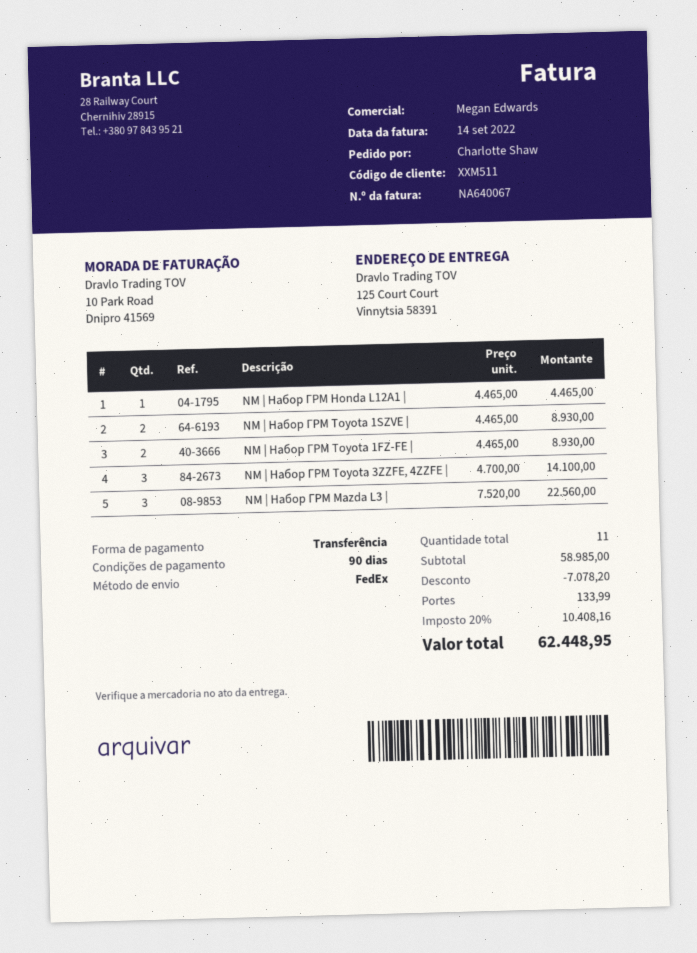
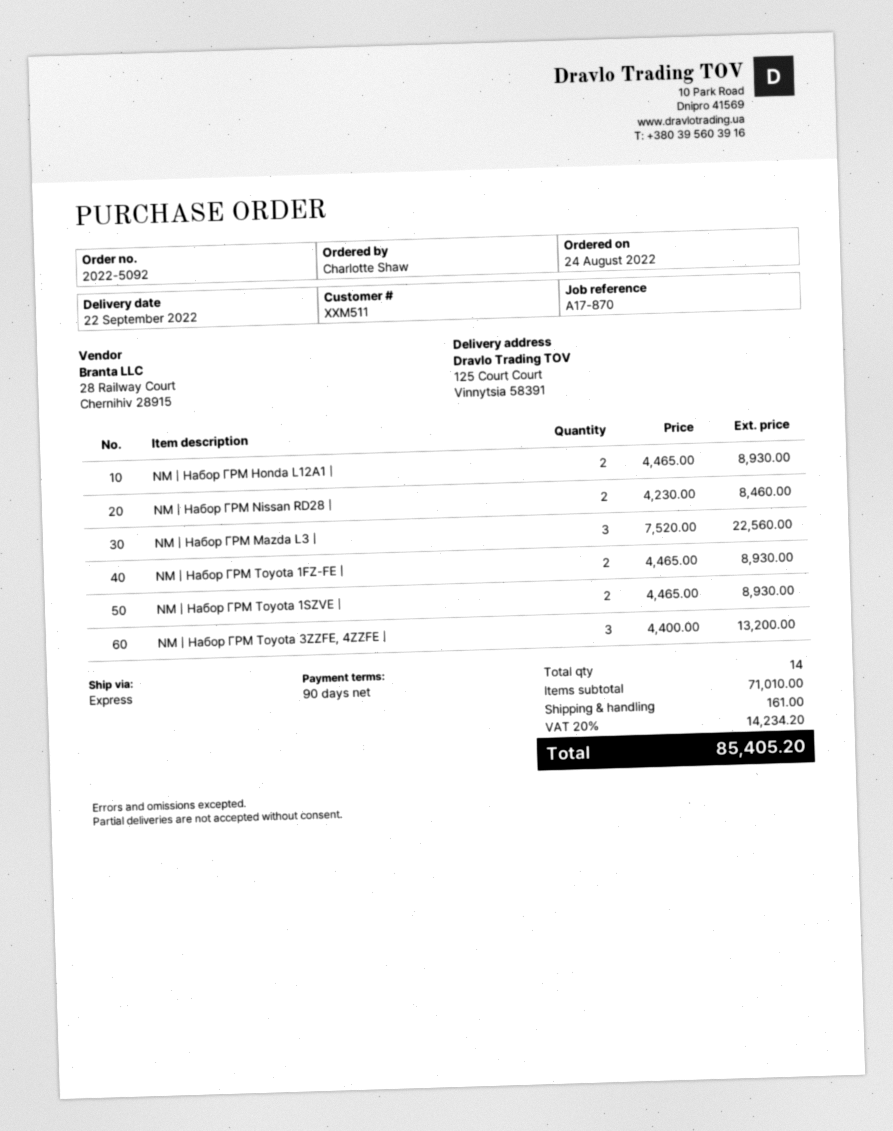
shipping method: FedEx -> express
NM | Набор ГРМ Honda L12A1 |: 1 x 4465.00 = 4465.00 -> 2 x 4465.00 = 8930.00
NM | Набор ГРМ Toyota 3ZZFE, 4ZZFE |: 3 x 4700.00 = 14100.00 -> 3 x 4400.00 = 13200.00
NM | Набор ГРМ Nissan RD28 |: none -> 2 x 4230.00 = 8460.00
total quantity: 11 -> 14
subtotal: 58985.00 -> 71010.00
discount: 7078.20 -> none
shipping: 133.99 -> 161.00
tax: 20% = 10408.16 -> 20% = 14234.20
total: 62448.95 -> 85405.20

